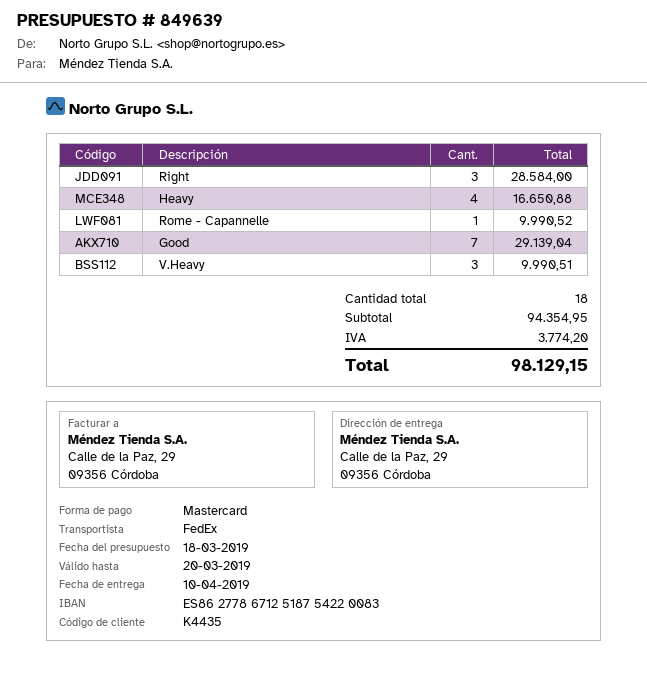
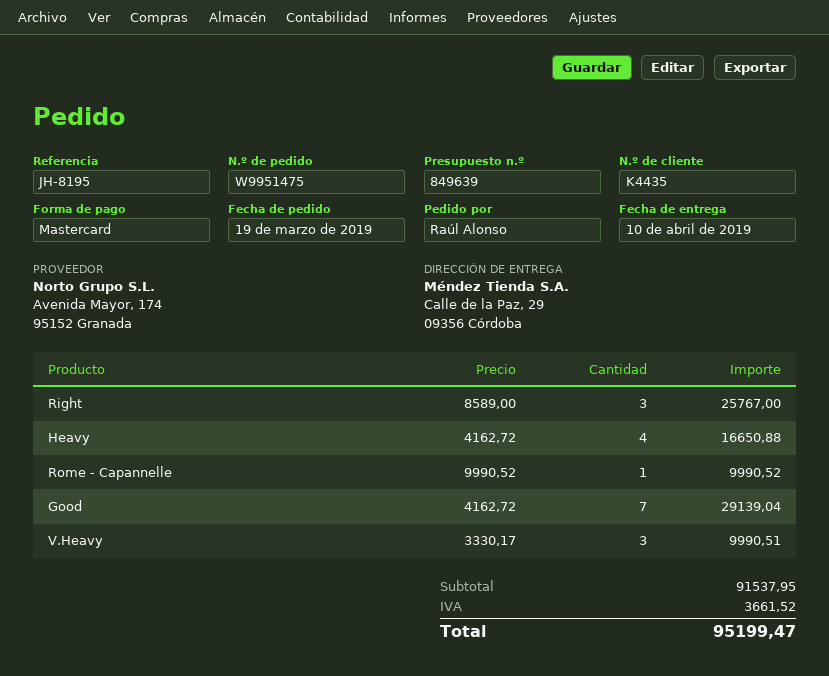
Right: 3 for 28584.00 -> 3 for 25767.00
subtotal: 94354.95 -> 91537.95
tax: 3774.20 -> 3661.52
total: 98129.15 -> 95199.47

